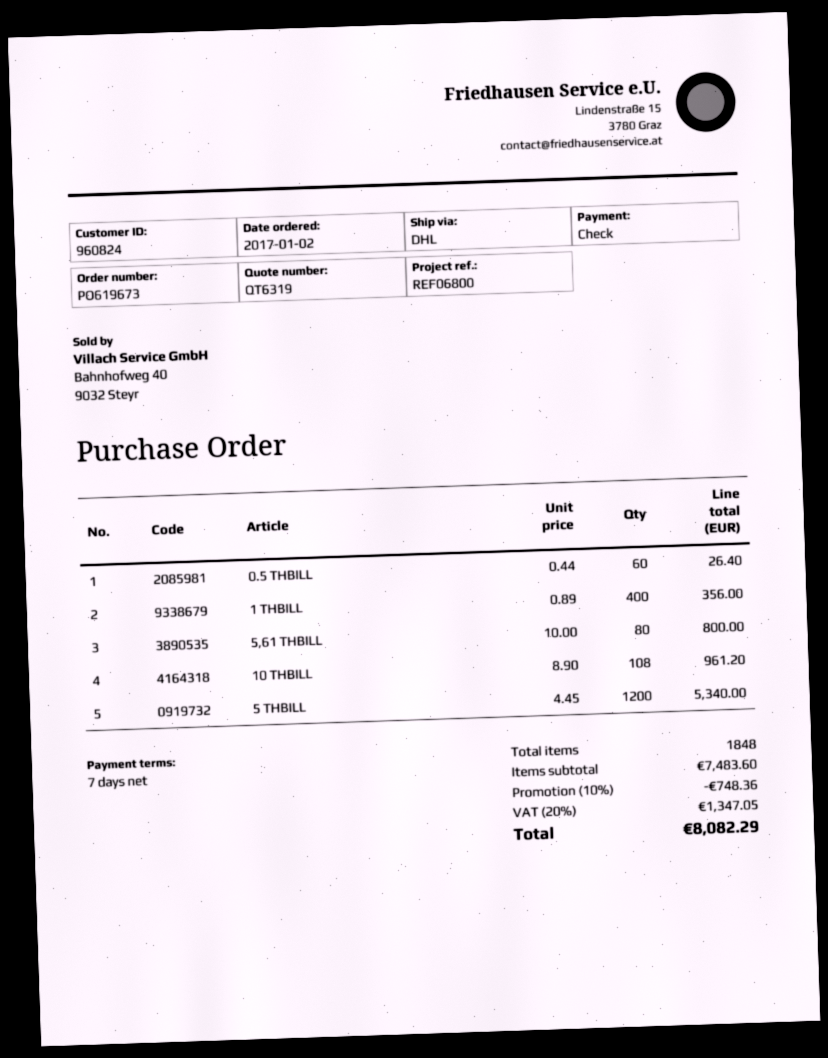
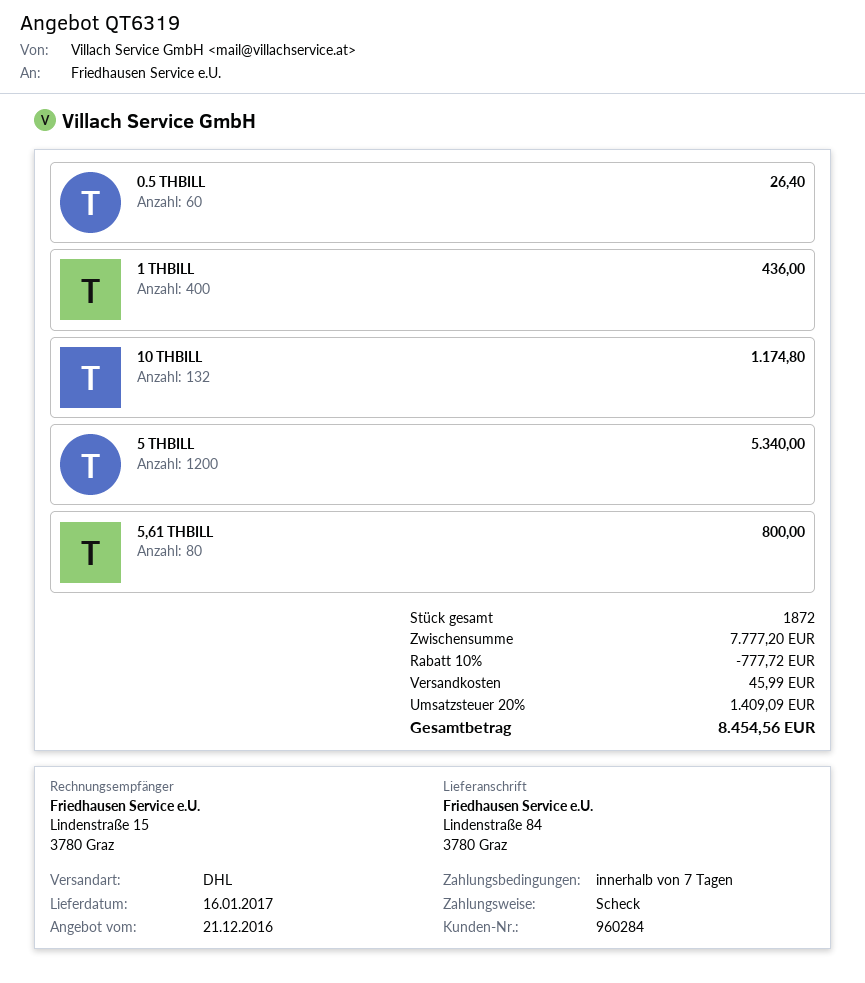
customer number: 960824 -> 960284
1 THBILL: 400 for 356.00 -> 400 for 436.00
10 THBILL: 108 for 961.20 -> 132 for 1174.80
total quantity: 1848 -> 1872
subtotal: 7483.60 -> 7777.20
discount: 10% = 748.36 -> 10% = 777.72
shipping: none -> 45.99
tax: 20% = 1347.05 -> 20% = 1409.09
total: 8082.29 -> 8454.56

